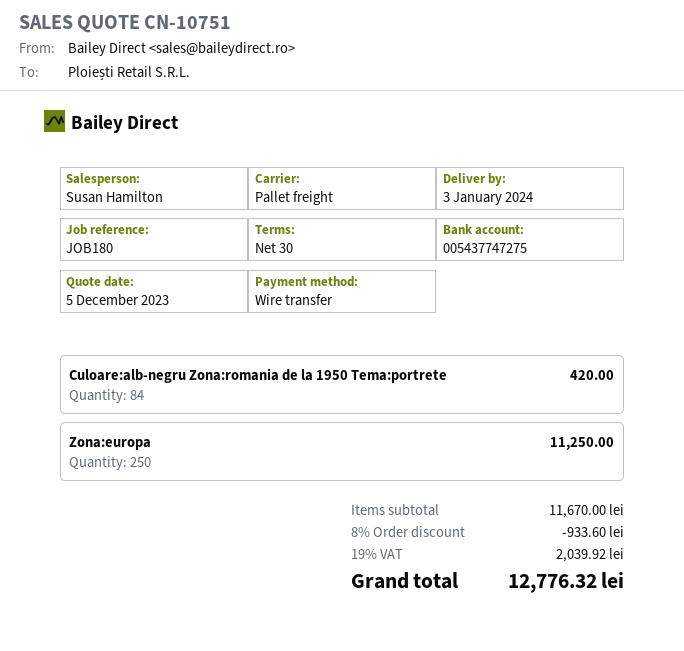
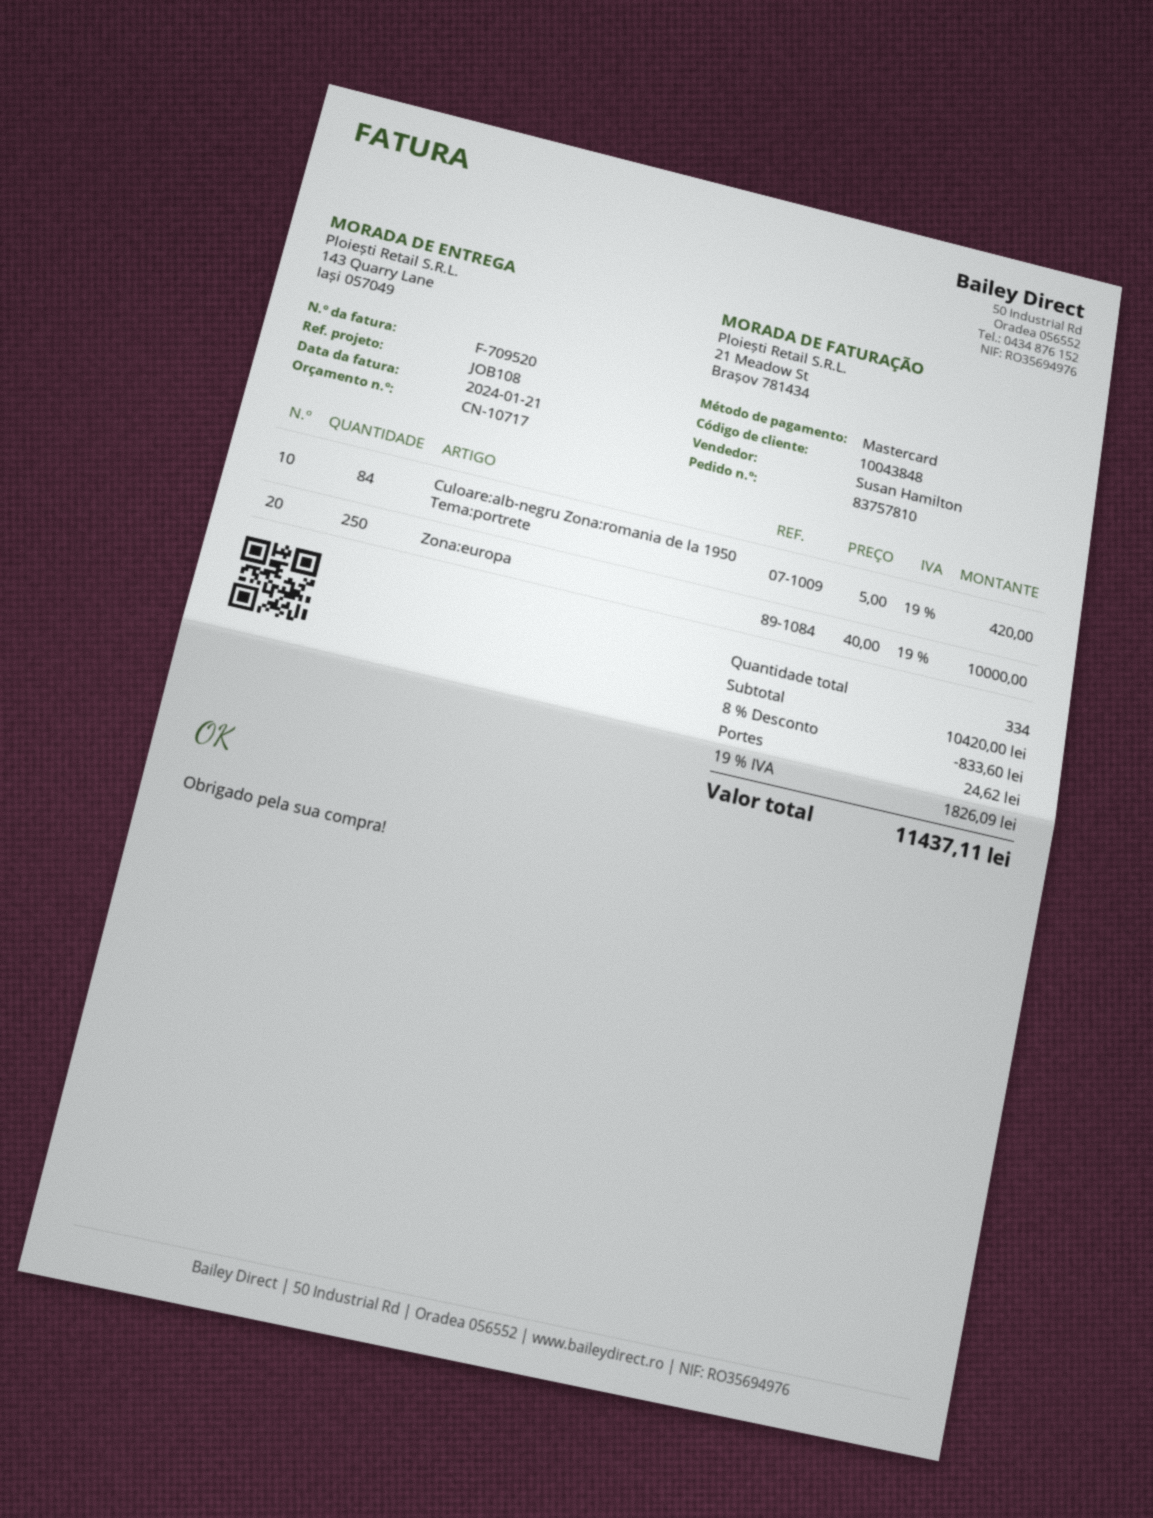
quote number: CN-10751 -> CN-10717
reference: JOB180 -> JOB108
payment method: bank transfer -> Mastercard
Zona:europa: 250 for 11250.00 -> 250 for 10000.00
subtotal: 11670.00 -> 10420.00
discount: 8% = 933.60 -> 8% = 833.60
shipping: none -> 24.62
tax: 19% = 2039.92 -> 19% = 1826.09
total: 12776.32 -> 11437.11

